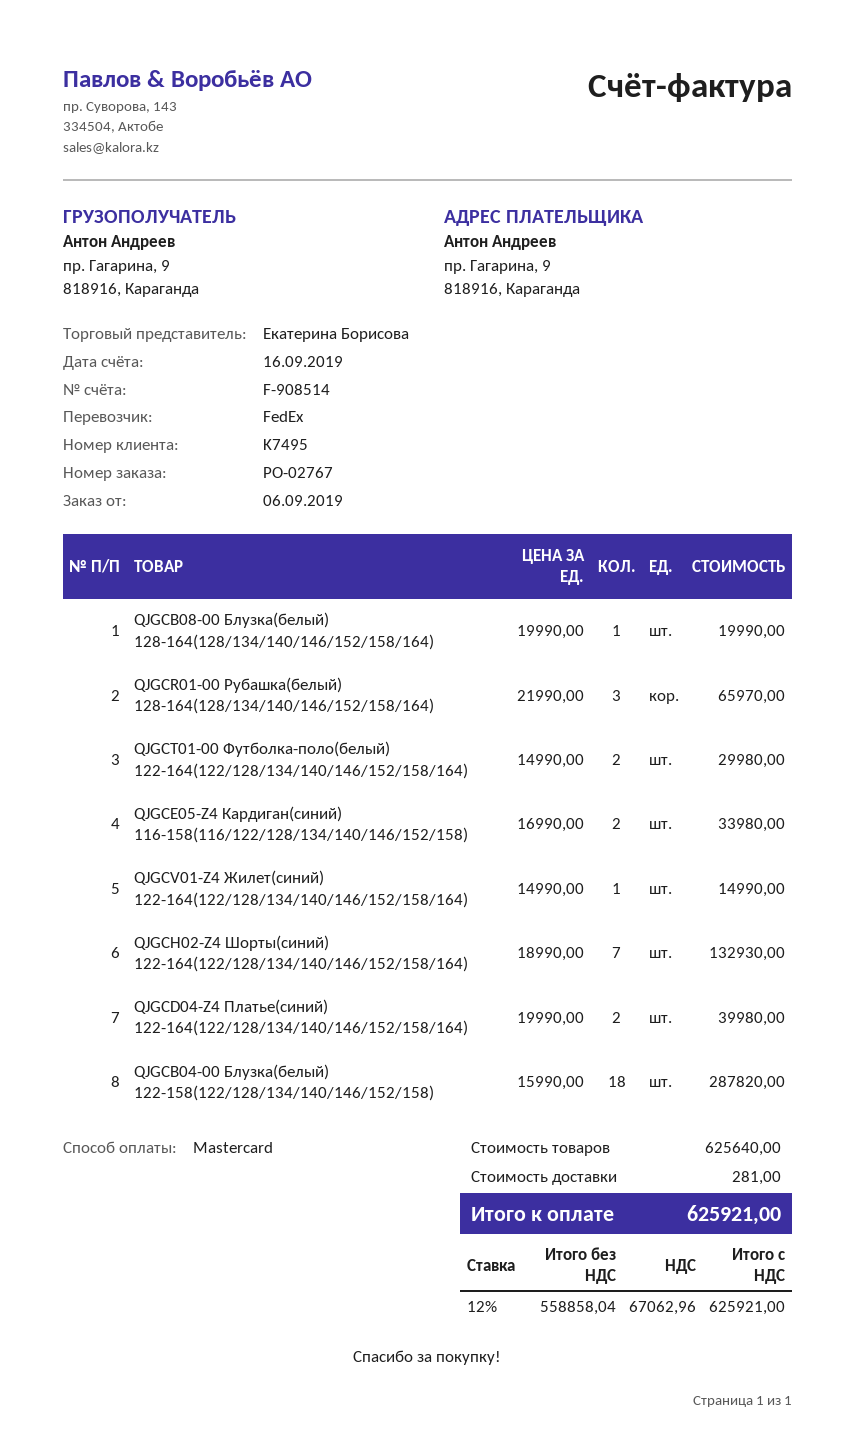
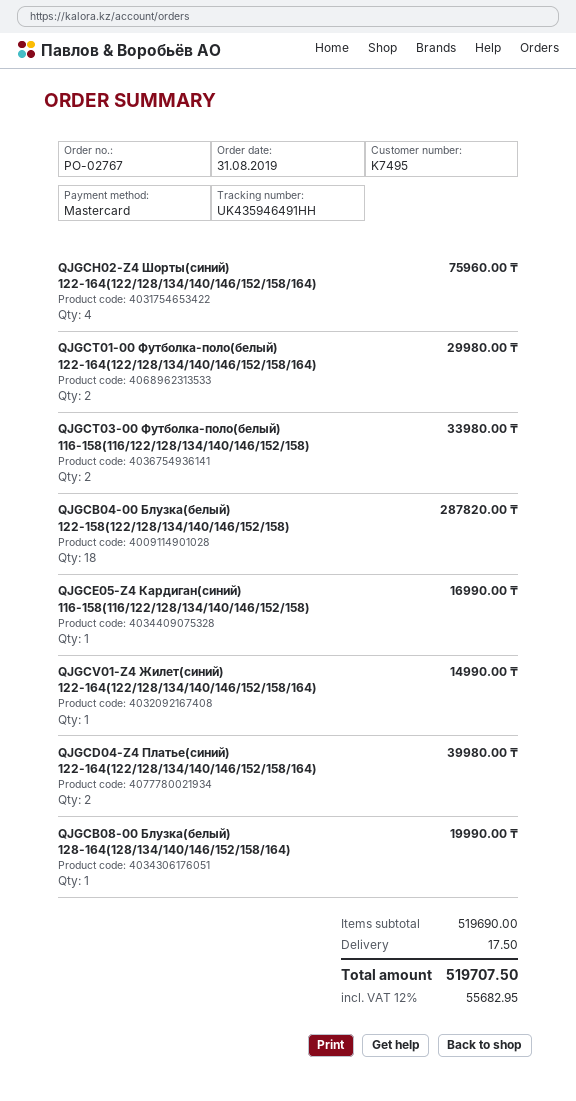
order date: 2019-09-06 -> 2019-08-31
QJGCR01-00 Рубашка(белый) 128-164(128/134/140/146/152/158/164): 3 for 65970.00 -> none
QJGCE05-Z4 Кардиган(синий) 116-158(116/122/128/134/140/146/152/158): 2 for 33980.00 -> 1 for 16990.00
QJGCH02-Z4 Шорты(синий) 122-164(122/128/134/140/146/152/158/164): 7 for 132930.00 -> 4 for 75960.00
QJGCT03-00 Футболка-поло(белый) 116-158(116/122/128/134/140/146/152/158): none -> 2 for 33980.00
subtotal: 625640.00 -> 519690.00
shipping: 281.00 -> 17.50
tax: 12% = 67062.96 -> 12% = 55682.95
total: 625921.00 -> 519707.50

